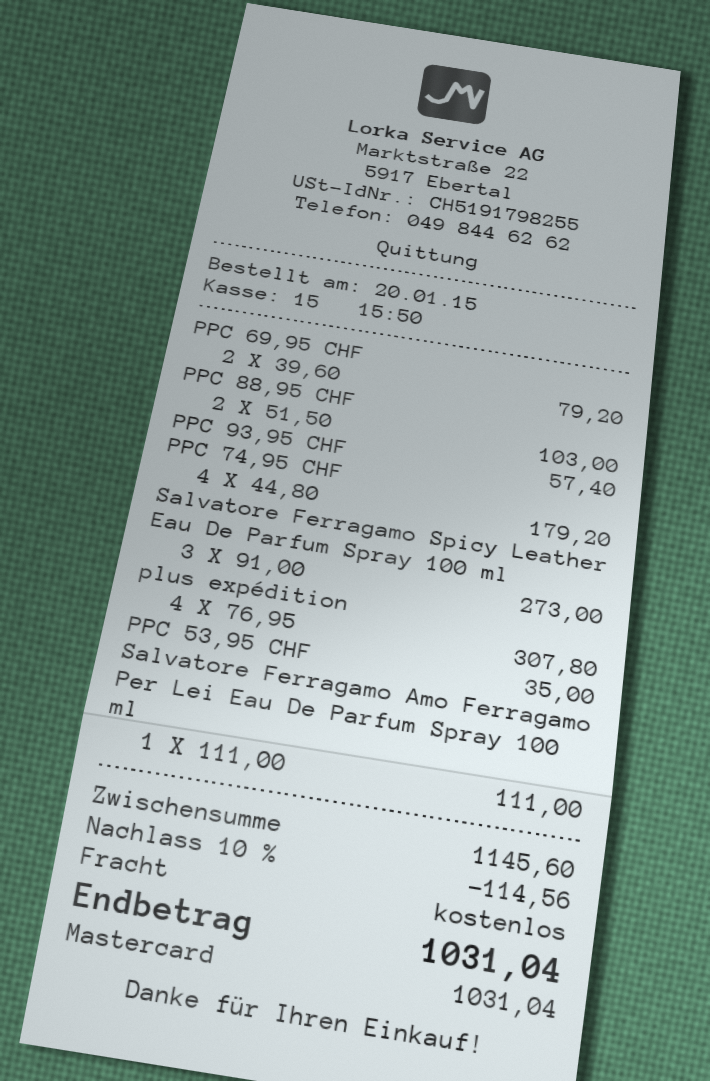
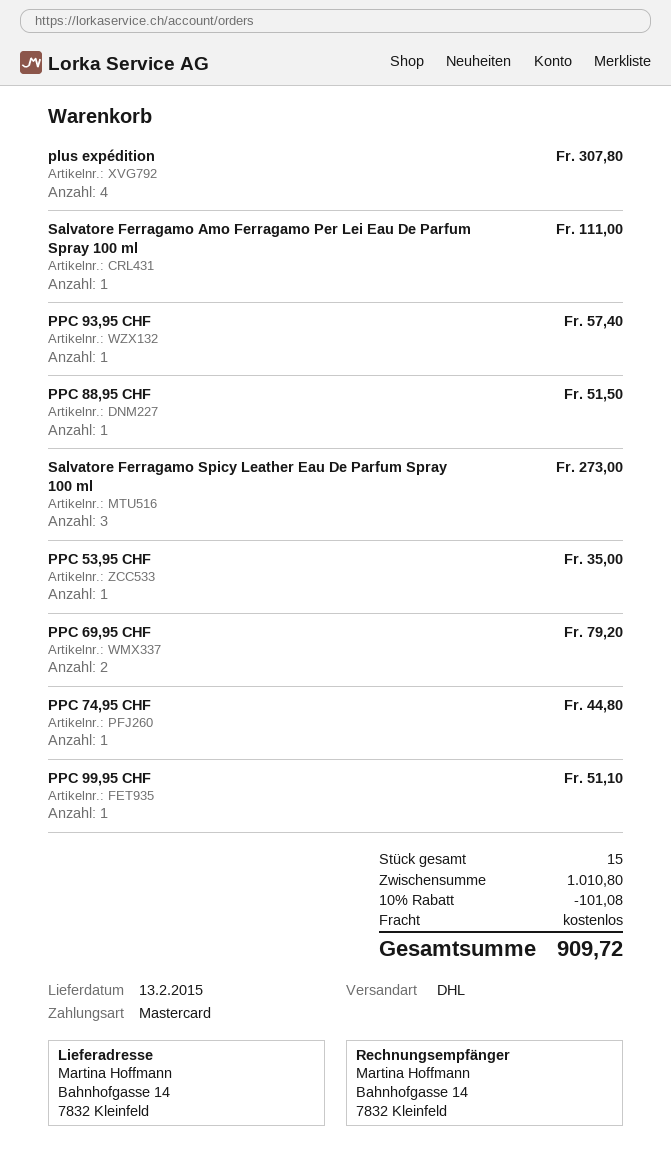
PPC 88,95 CHF: 2 for 103.00 -> 1 for 51.50
PPC 74,95 CHF: 4 for 179.20 -> 1 for 44.80
PPC 99,95 CHF: none -> 1 for 51.10
subtotal: 1145.60 -> 1010.80
discount: 10% = 114.56 -> 10% = 101.08
total: 1031.04 -> 909.72

